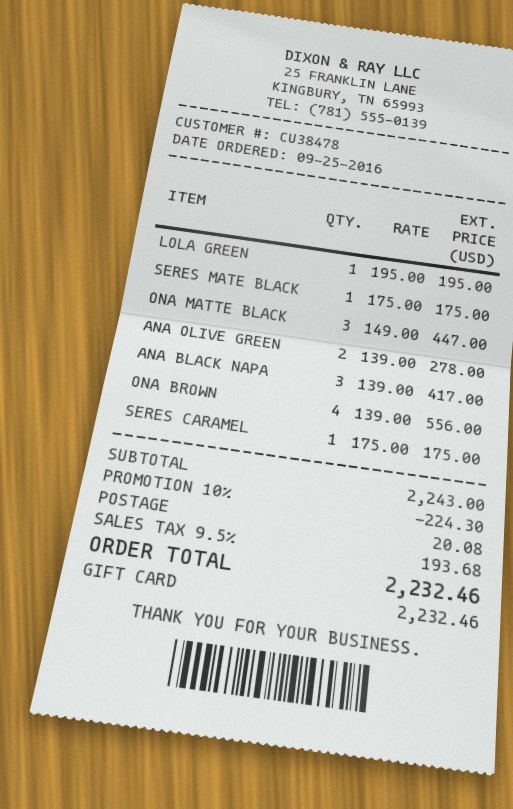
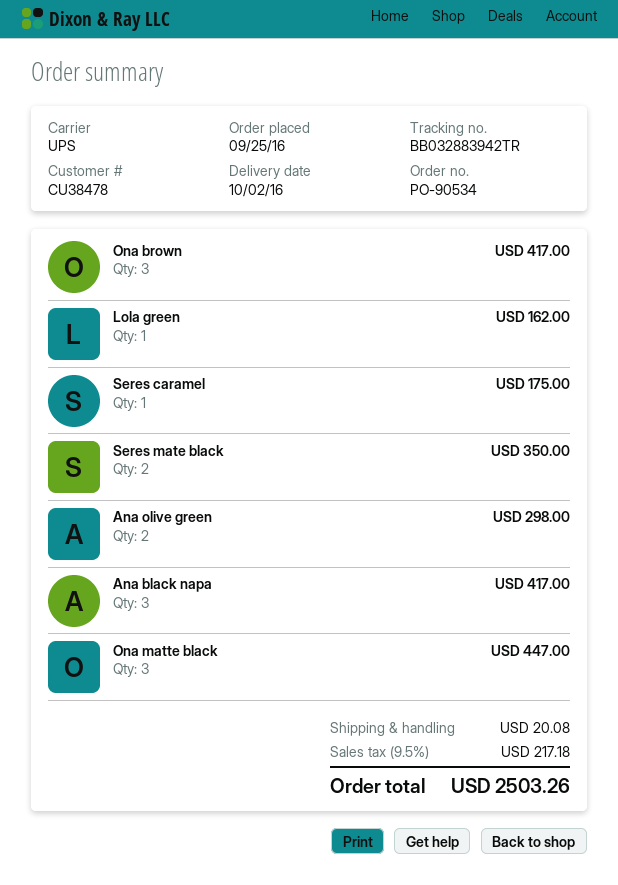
LOLA GREEN: 1 for 195.00 -> 1 for 162.00
SERES MATE BLACK: 1 for 175.00 -> 2 for 350.00
ANA OLIVE GREEN: 2 for 278.00 -> 2 for 298.00
ONA BROWN: 4 for 556.00 -> 3 for 417.00
discount: 10% = 224.30 -> none
tax: 9.5% = 193.68 -> 9.5% = 217.18
total: 2232.46 -> 2503.26

